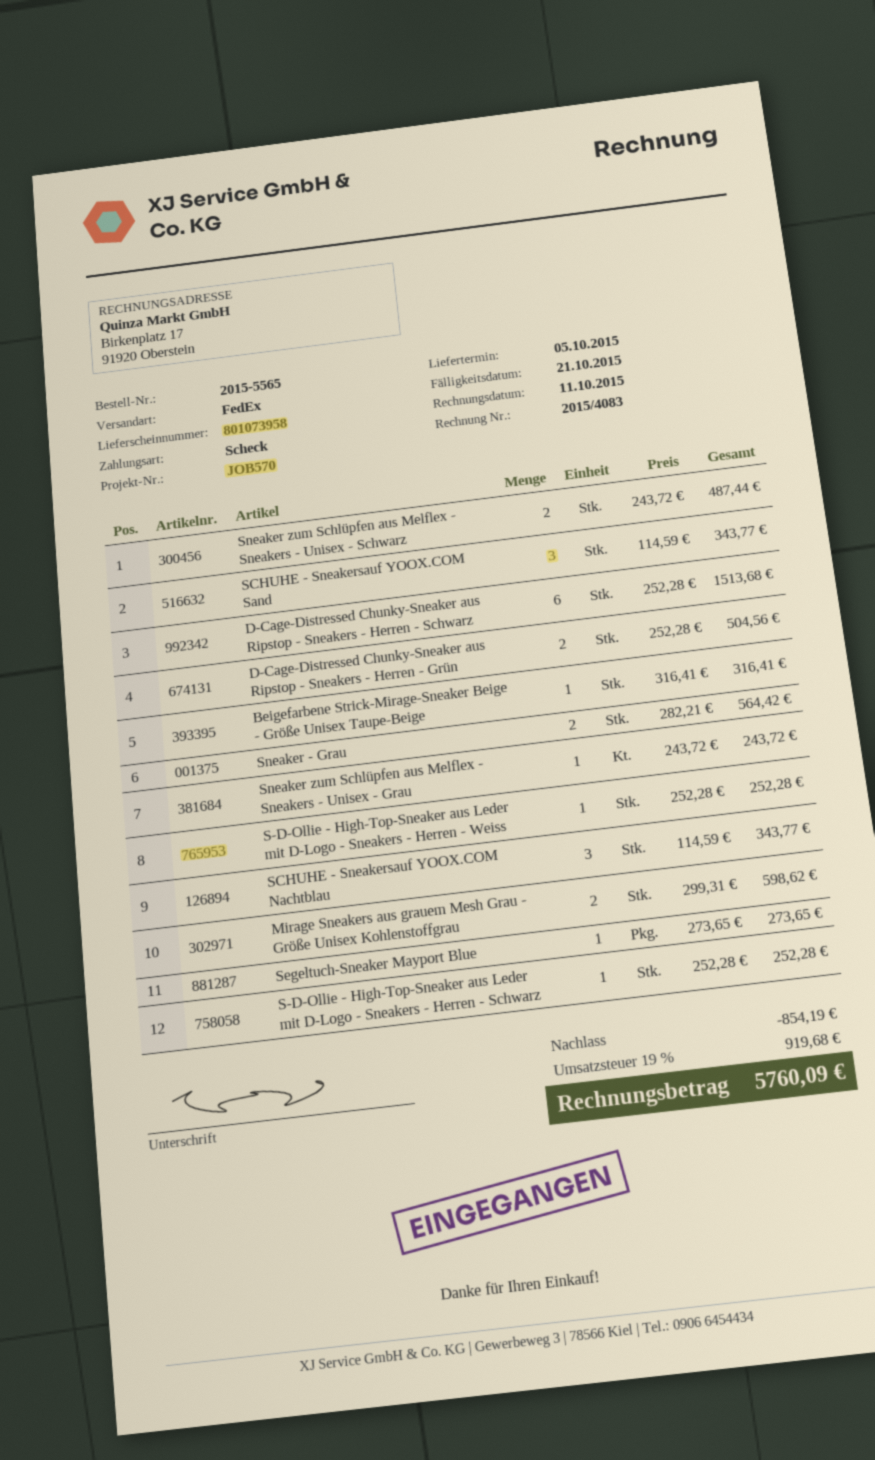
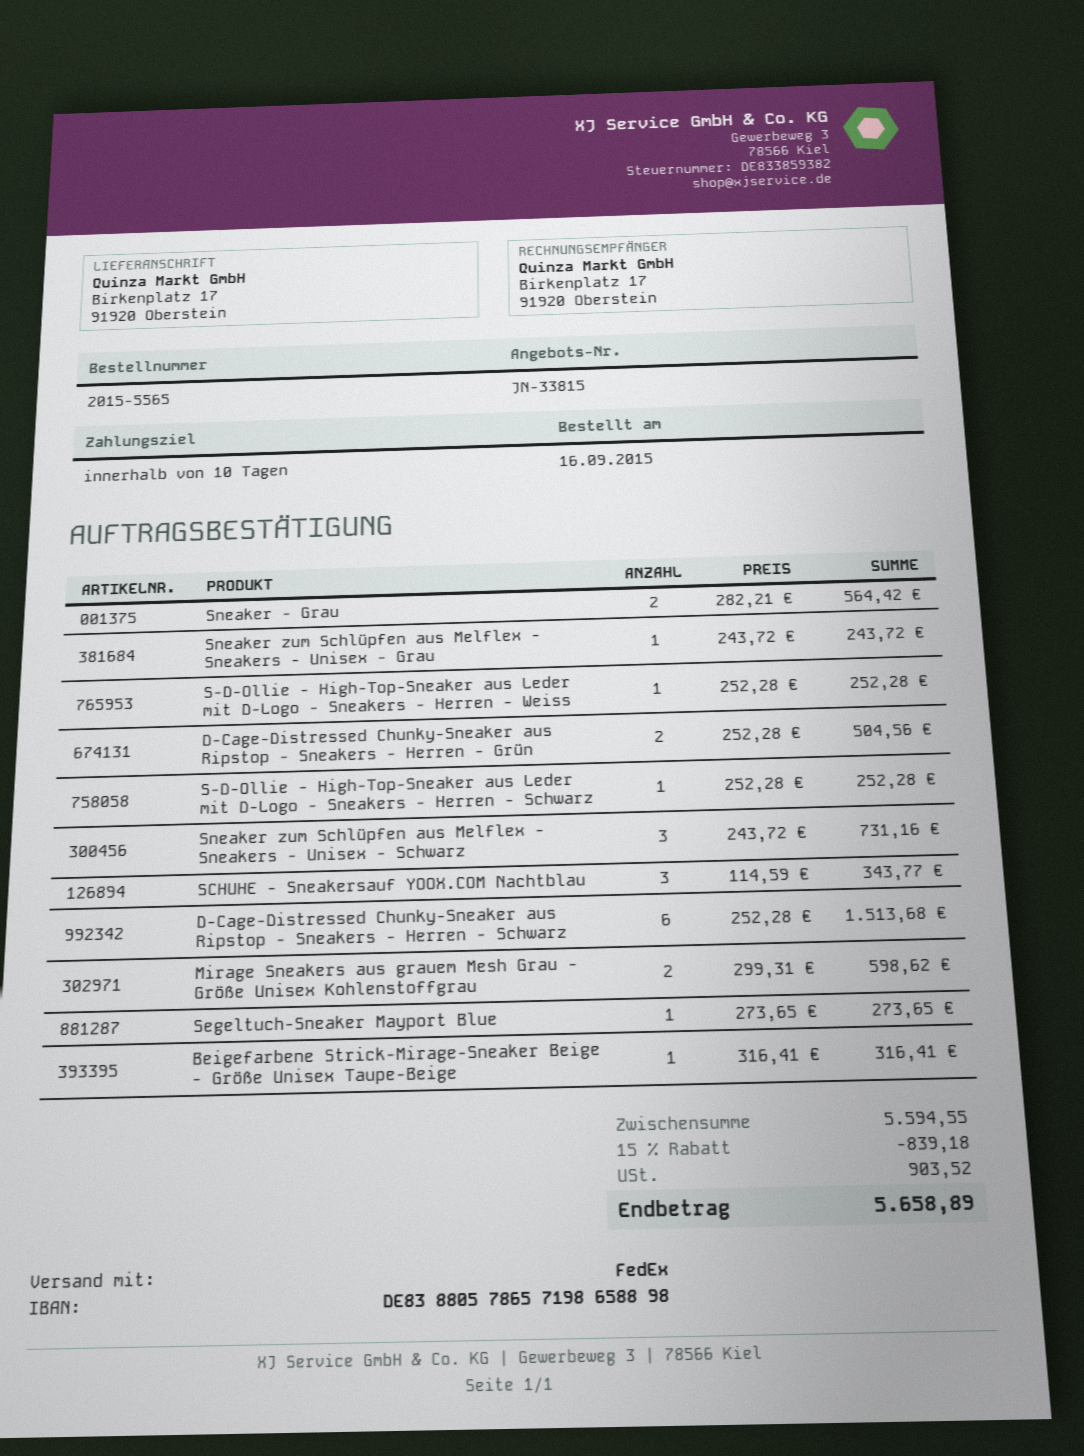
Sneaker zum Schlüpfen aus Melflex - Sneakers - Unisex - Schwarz: 2 x 243.72 = 487.44 -> 3 x 243.72 = 731.16
SCHUHE - Sneakersauf YOOX.COM Sand: 3 x 114.59 = 343.77 -> none
discount: 854.19 -> 839.18
tax: 919.68 -> 903.52
total: 5760.09 -> 5658.89

